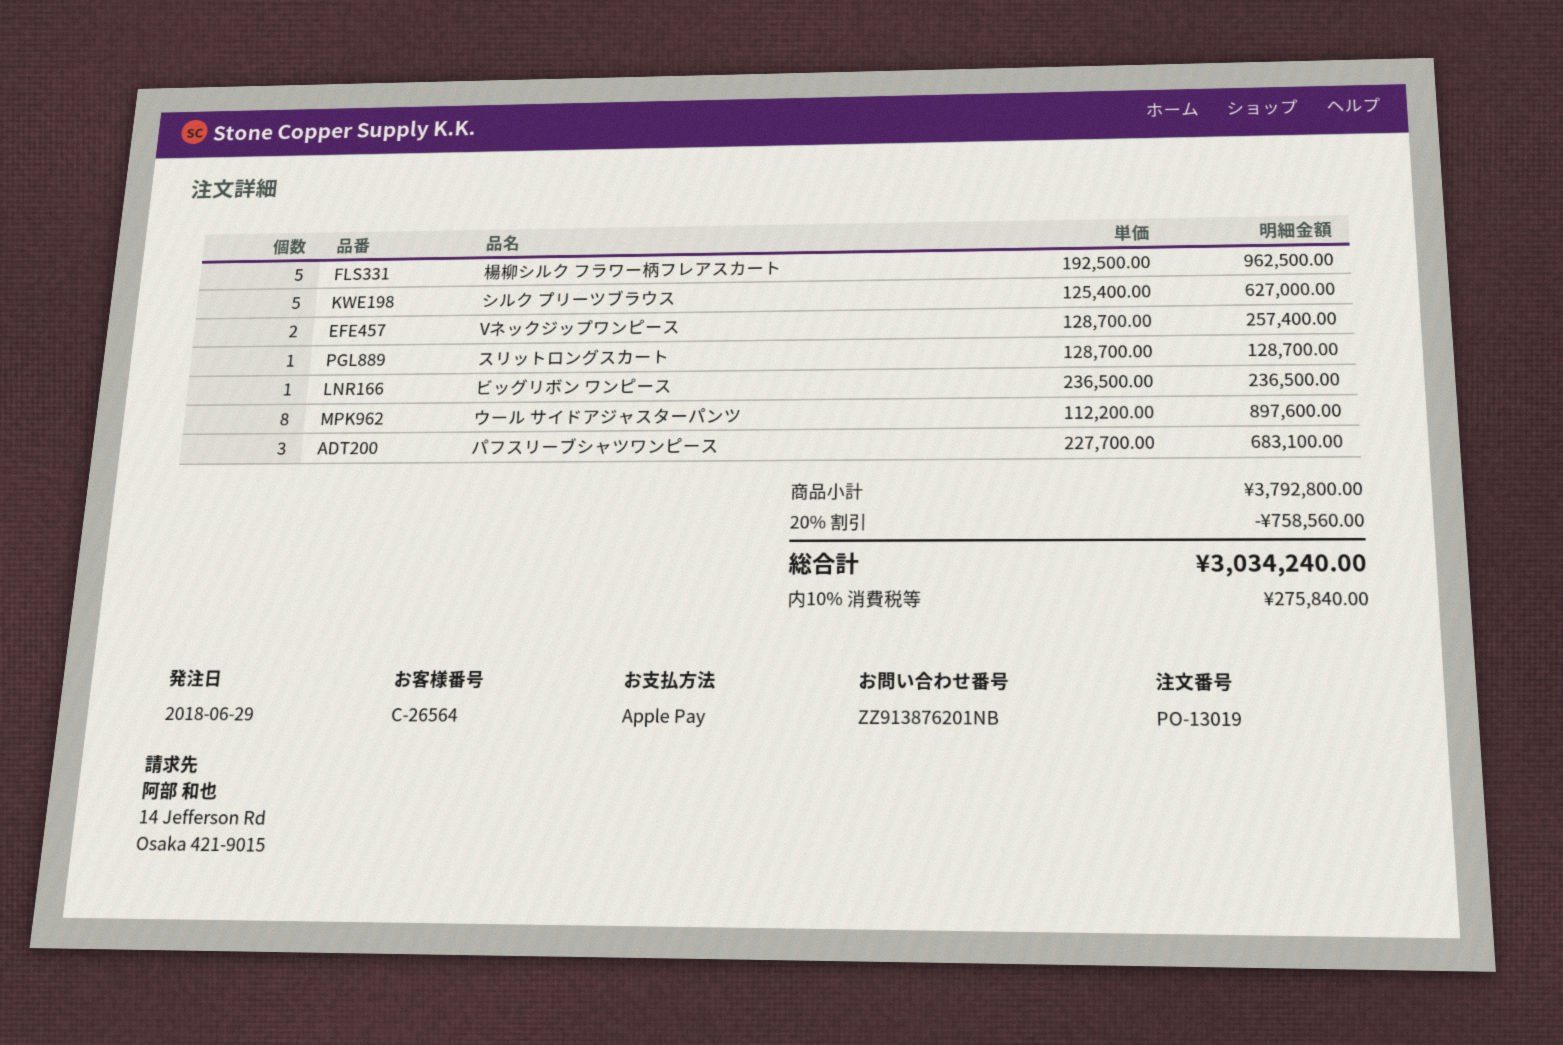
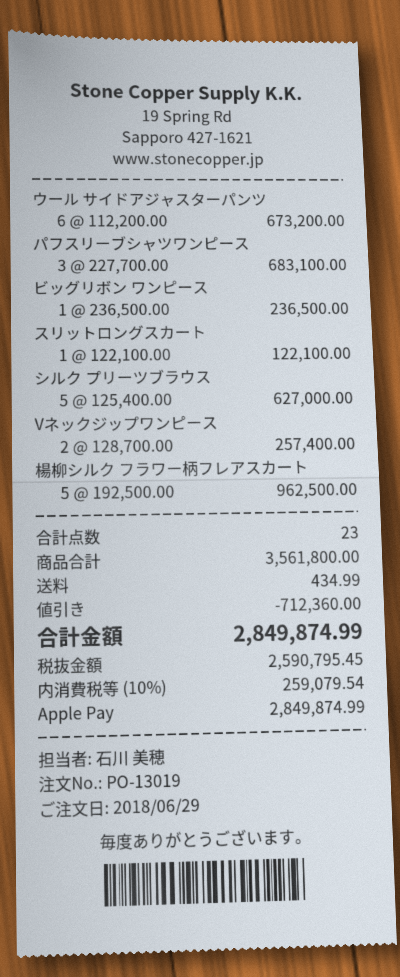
スリットロングスカート: 1 x 128700.00 = 128700.00 -> 1 x 122100.00 = 122100.00
ウール サイドアジャスターパンツ: 8 x 112200.00 = 897600.00 -> 6 x 112200.00 = 673200.00
subtotal: 3792800.00 -> 3561800.00
discount: 758560.00 -> 712360.00
shipping: none -> 434.99
tax: 10% = 275840.00 -> 10% = 259079.54
total: 3034240.00 -> 2849874.99

